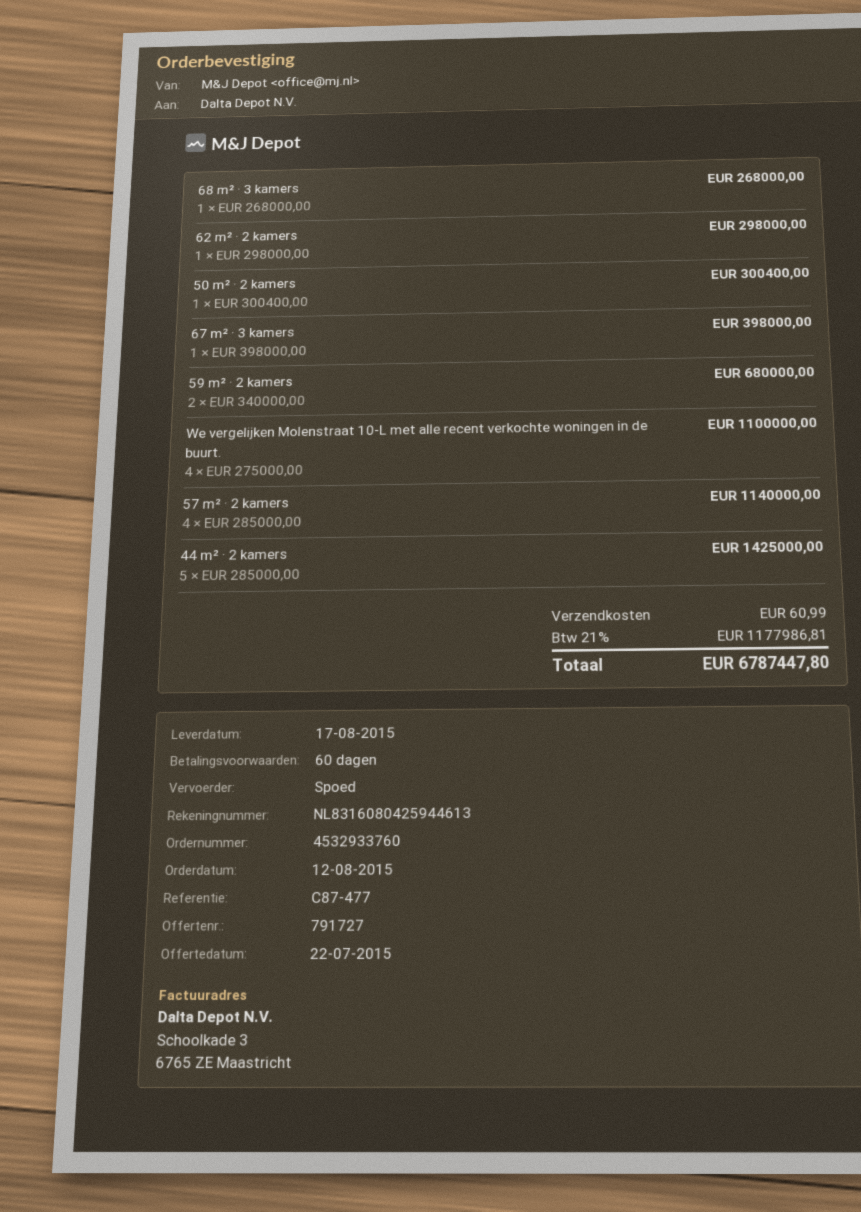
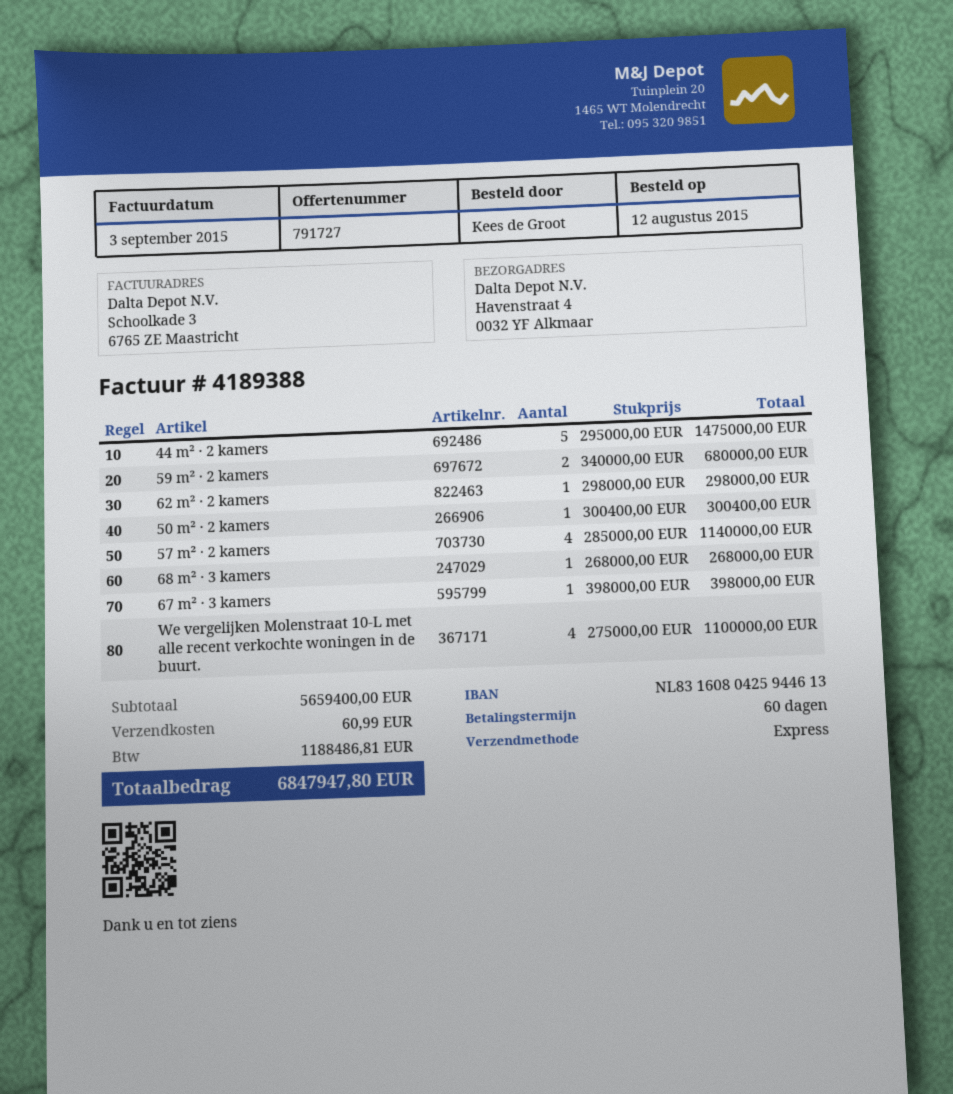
44 m² · 2 kamers: 5 x 285000.00 = 1425000.00 -> 5 x 295000.00 = 1475000.00
tax: 1177986.81 -> 1188486.81
total: 6787447.80 -> 6847947.80

